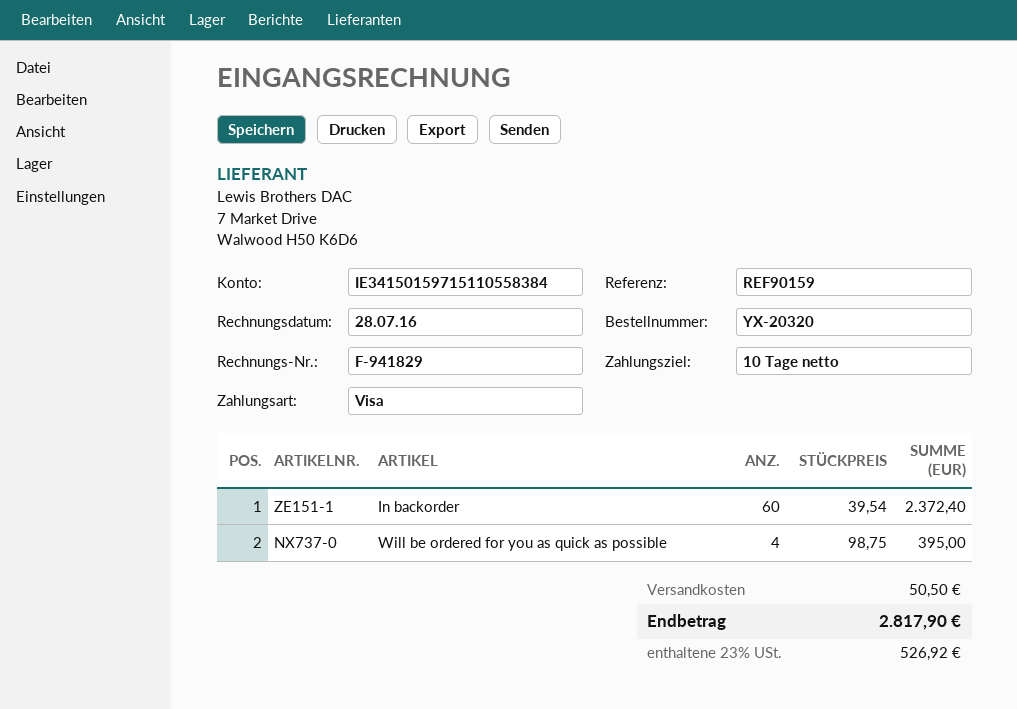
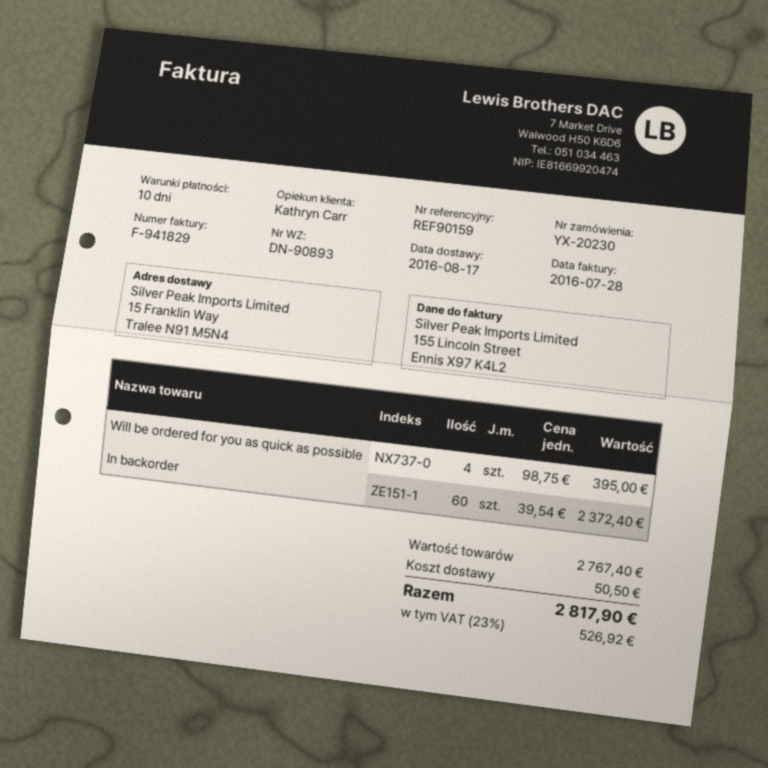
order number: YX-20320 -> YX-20230

